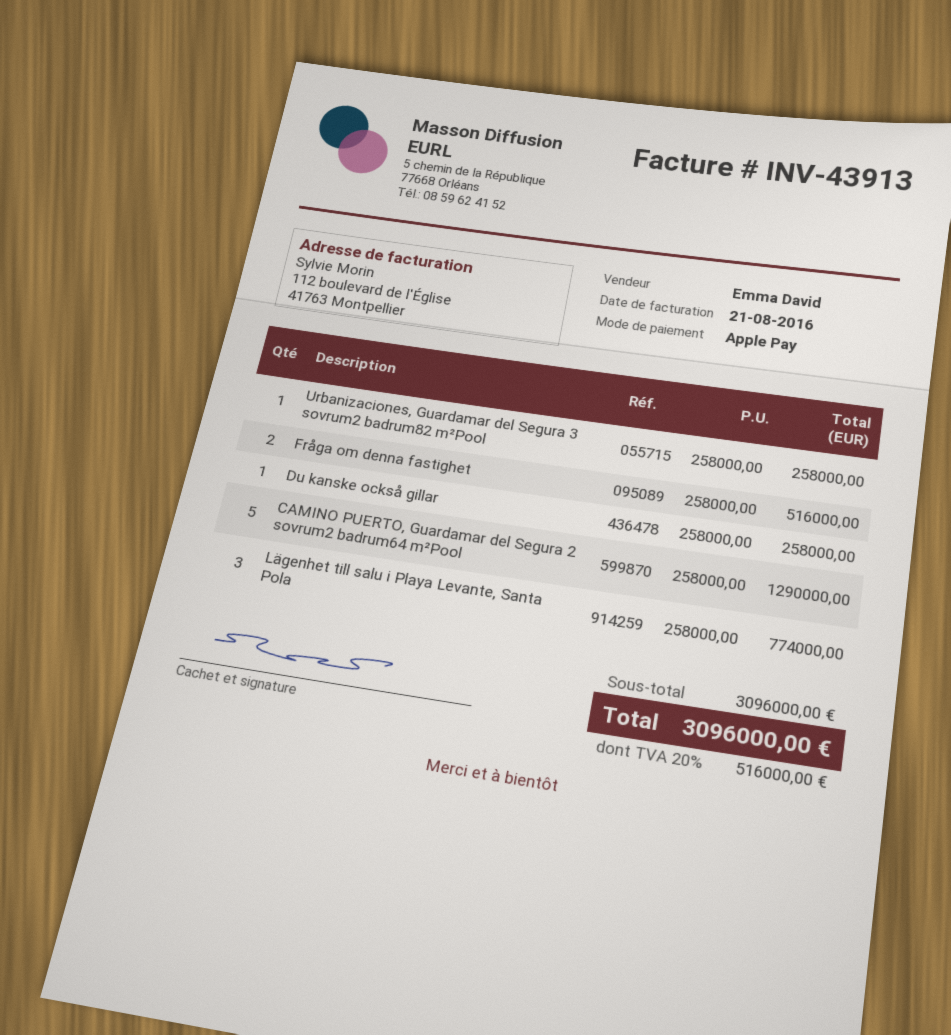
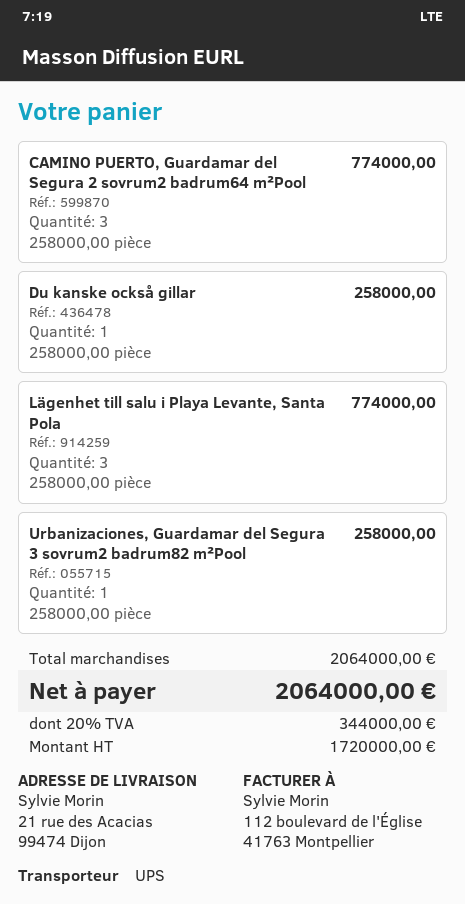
Fråga om denna fastighet: 2 x 258000.00 = 516000.00 -> none
CAMINO PUERTO, Guardamar del Segura 2 sovrum2 badrum64 m²Pool: 5 x 258000.00 = 1290000.00 -> 3 x 258000.00 = 774000.00
subtotal: 3096000.00 -> 2064000.00
tax: 20% = 516000.00 -> 20% = 344000.00
total: 3096000.00 -> 2064000.00

